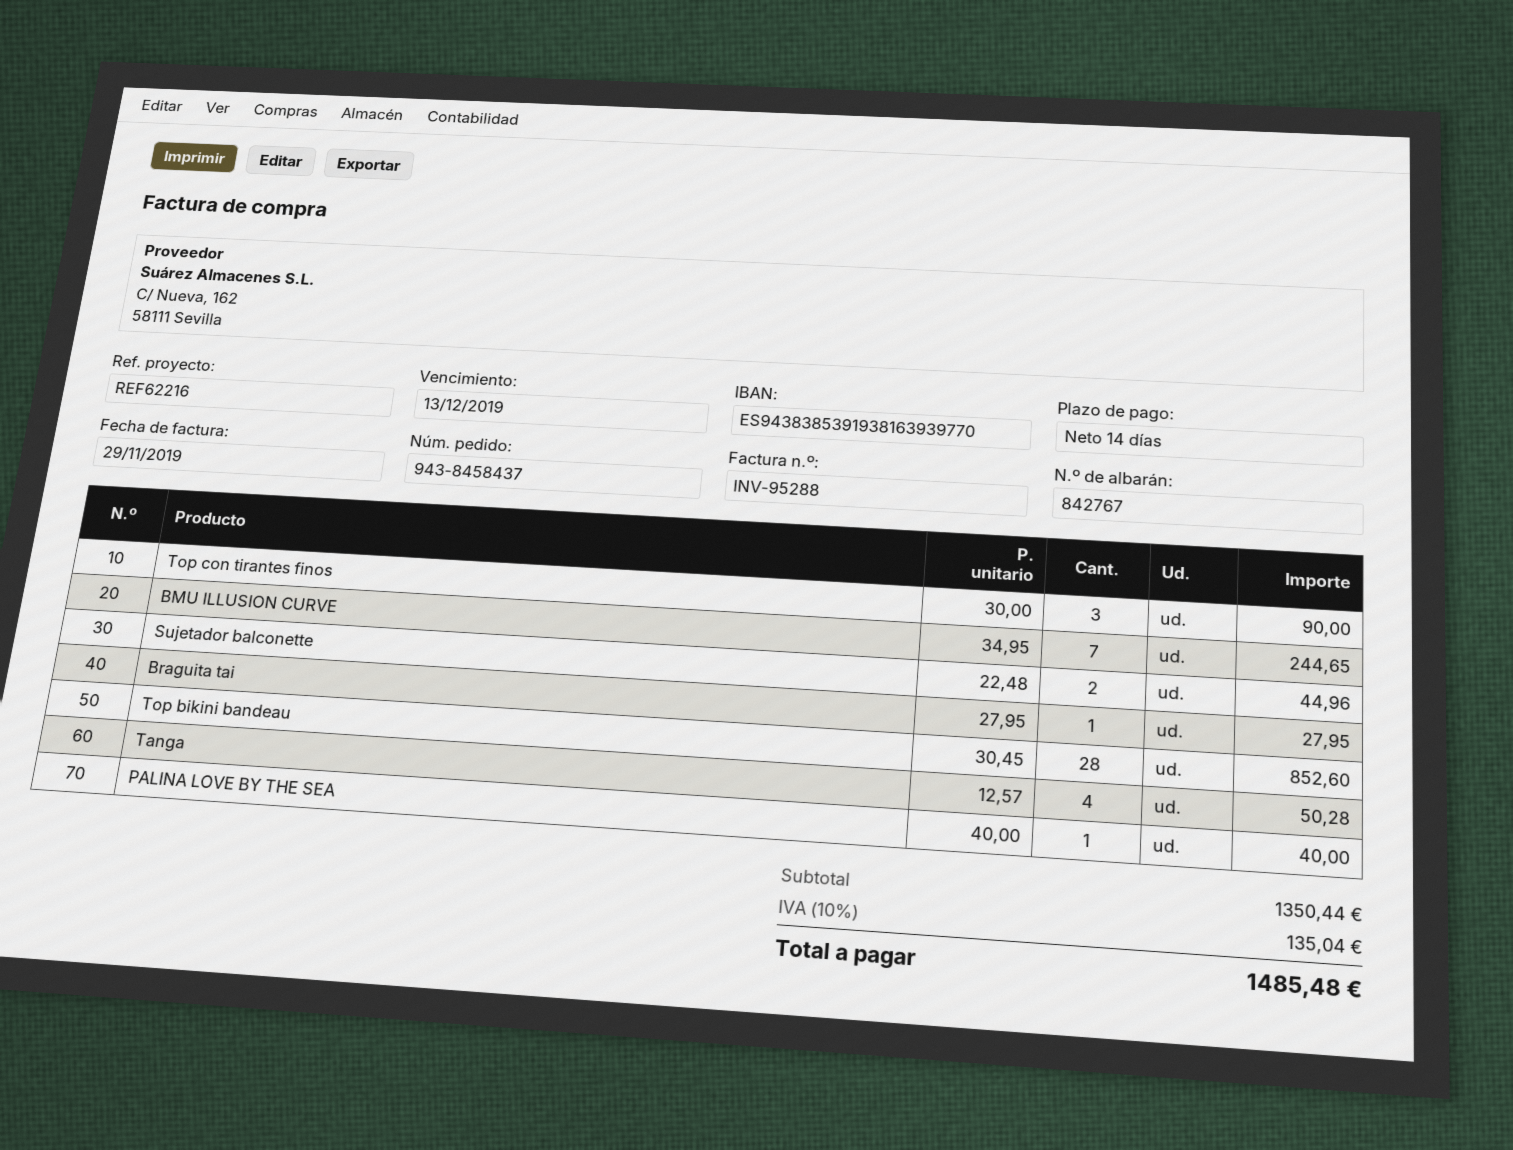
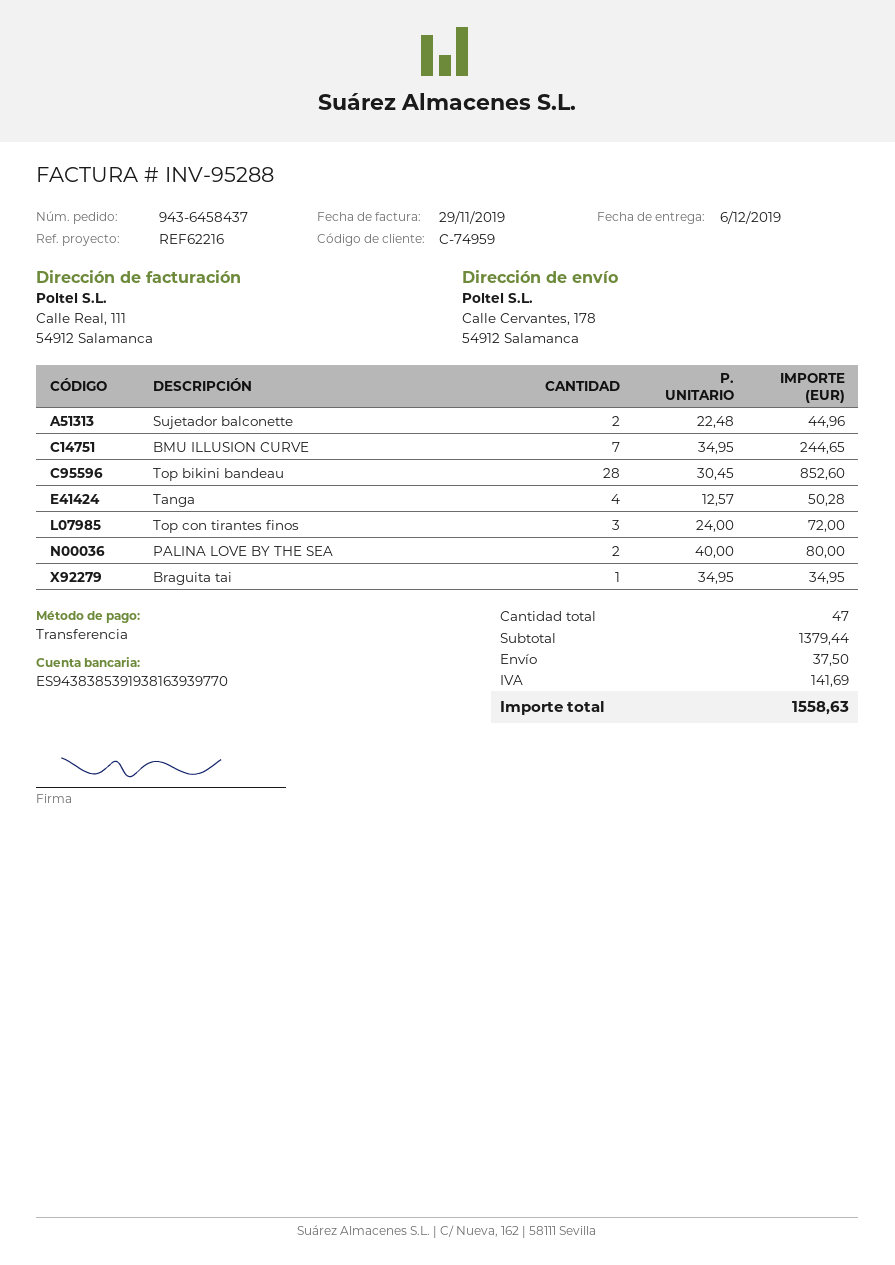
order number: 943-8458437 -> 943-6458437
Top con tirantes finos: 3 x 30.00 = 90.00 -> 3 x 24.00 = 72.00
Braguita tai: 1 x 27.95 = 27.95 -> 1 x 34.95 = 34.95
PALINA LOVE BY THE SEA: 1 x 40.00 = 40.00 -> 2 x 40.00 = 80.00
subtotal: 1350.44 -> 1379.44
shipping: none -> 37.50
tax: 135.04 -> 141.69
total: 1485.48 -> 1558.63

